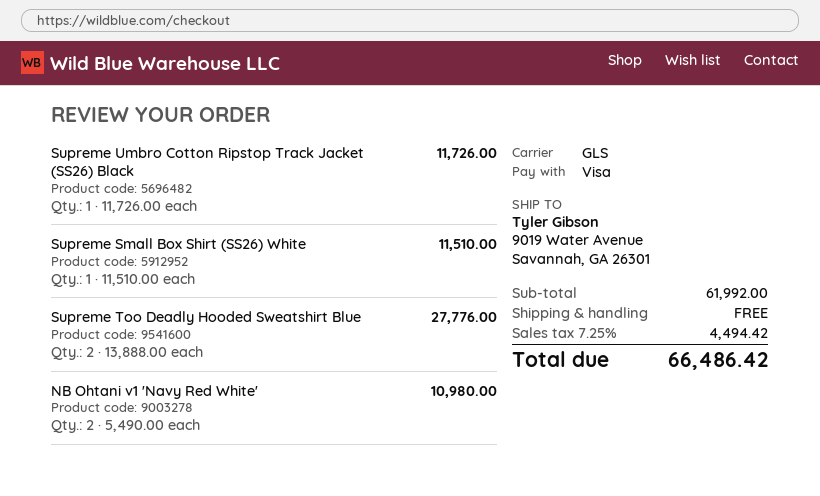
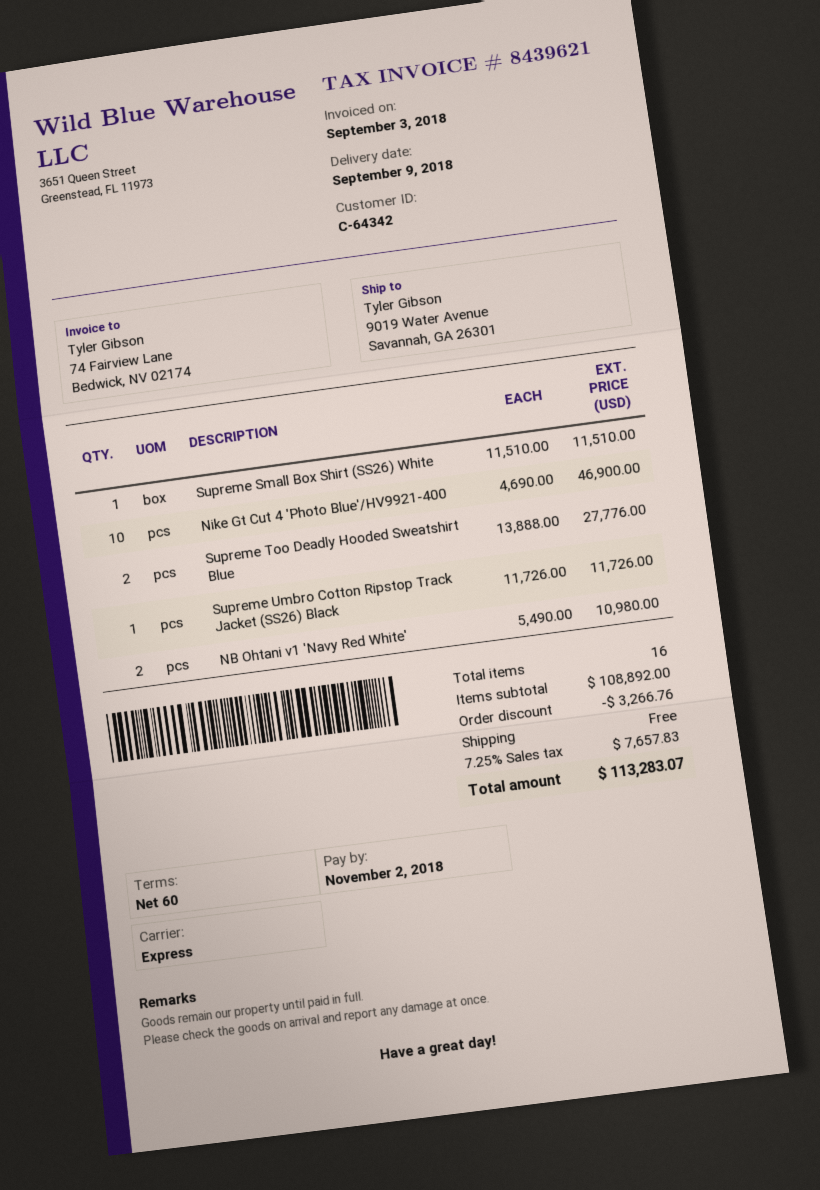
shipping method: GLS -> express
Nike Gt Cut 4 'Photo Blue'/HV9921-400: none -> 10 x 4690.00 = 46900.00
subtotal: 61992.00 -> 108892.00
discount: none -> 3266.76
tax: 7.25% = 4494.42 -> 7.25% = 7657.83
total: 66486.42 -> 113283.07

